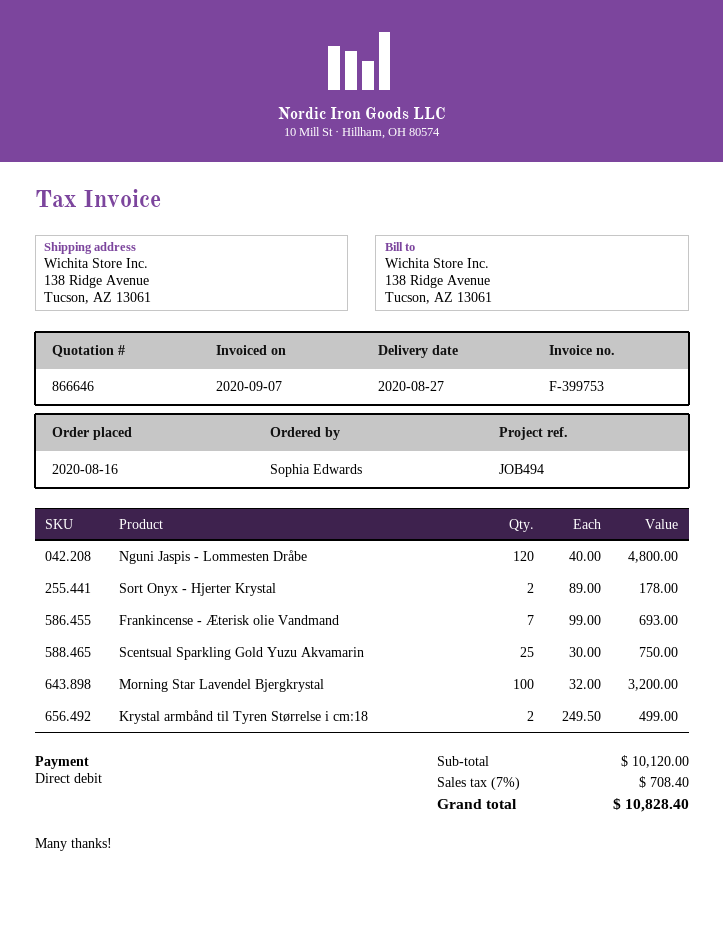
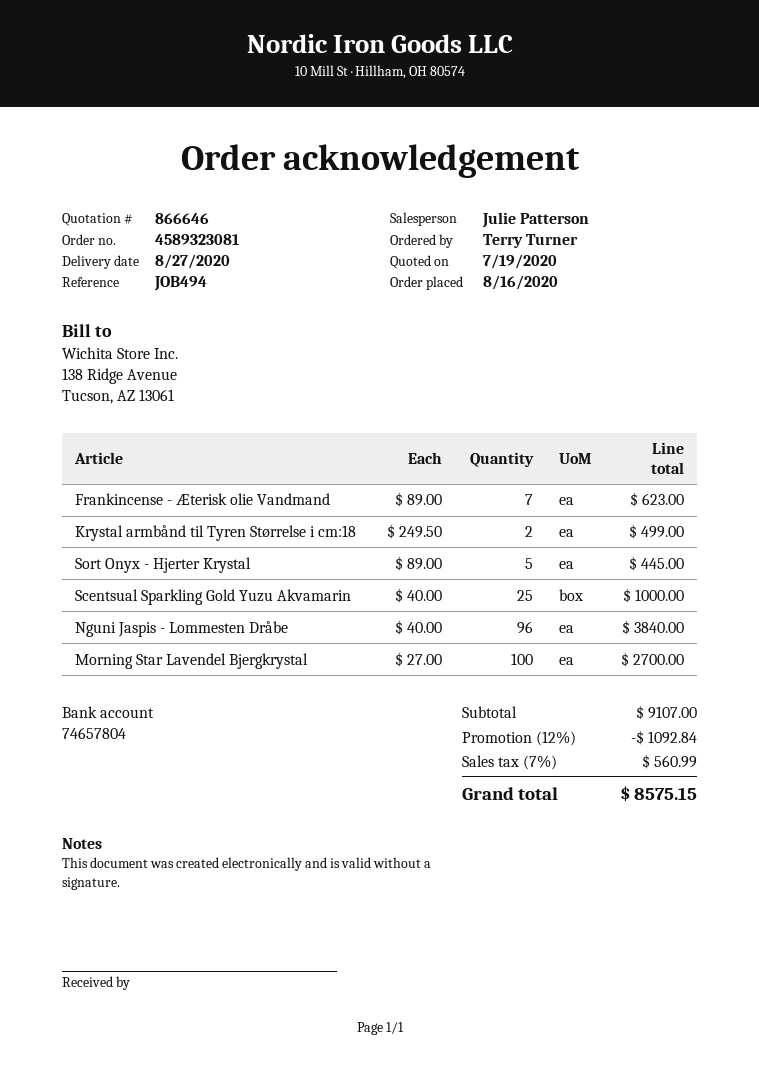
ordered by: Sophia Edwards -> Terry Turner
Nguni Jaspis - Lommesten Dråbe: 120 x 40.00 = 4800.00 -> 96 x 40.00 = 3840.00
Sort Onyx - Hjerter Krystal: 2 x 89.00 = 178.00 -> 5 x 89.00 = 445.00
Frankincense - Æterisk olie Vandmand: 7 x 99.00 = 693.00 -> 7 x 89.00 = 623.00
Scentsual Sparkling Gold Yuzu Akvamarin: 25 x 30.00 = 750.00 -> 25 x 40.00 = 1000.00
Morning Star Lavendel Bjergkrystal: 100 x 32.00 = 3200.00 -> 100 x 27.00 = 2700.00
subtotal: 10120.00 -> 9107.00
discount: none -> 12% = 1092.84
tax: 7% = 708.40 -> 7% = 560.99
total: 10828.40 -> 8575.15

